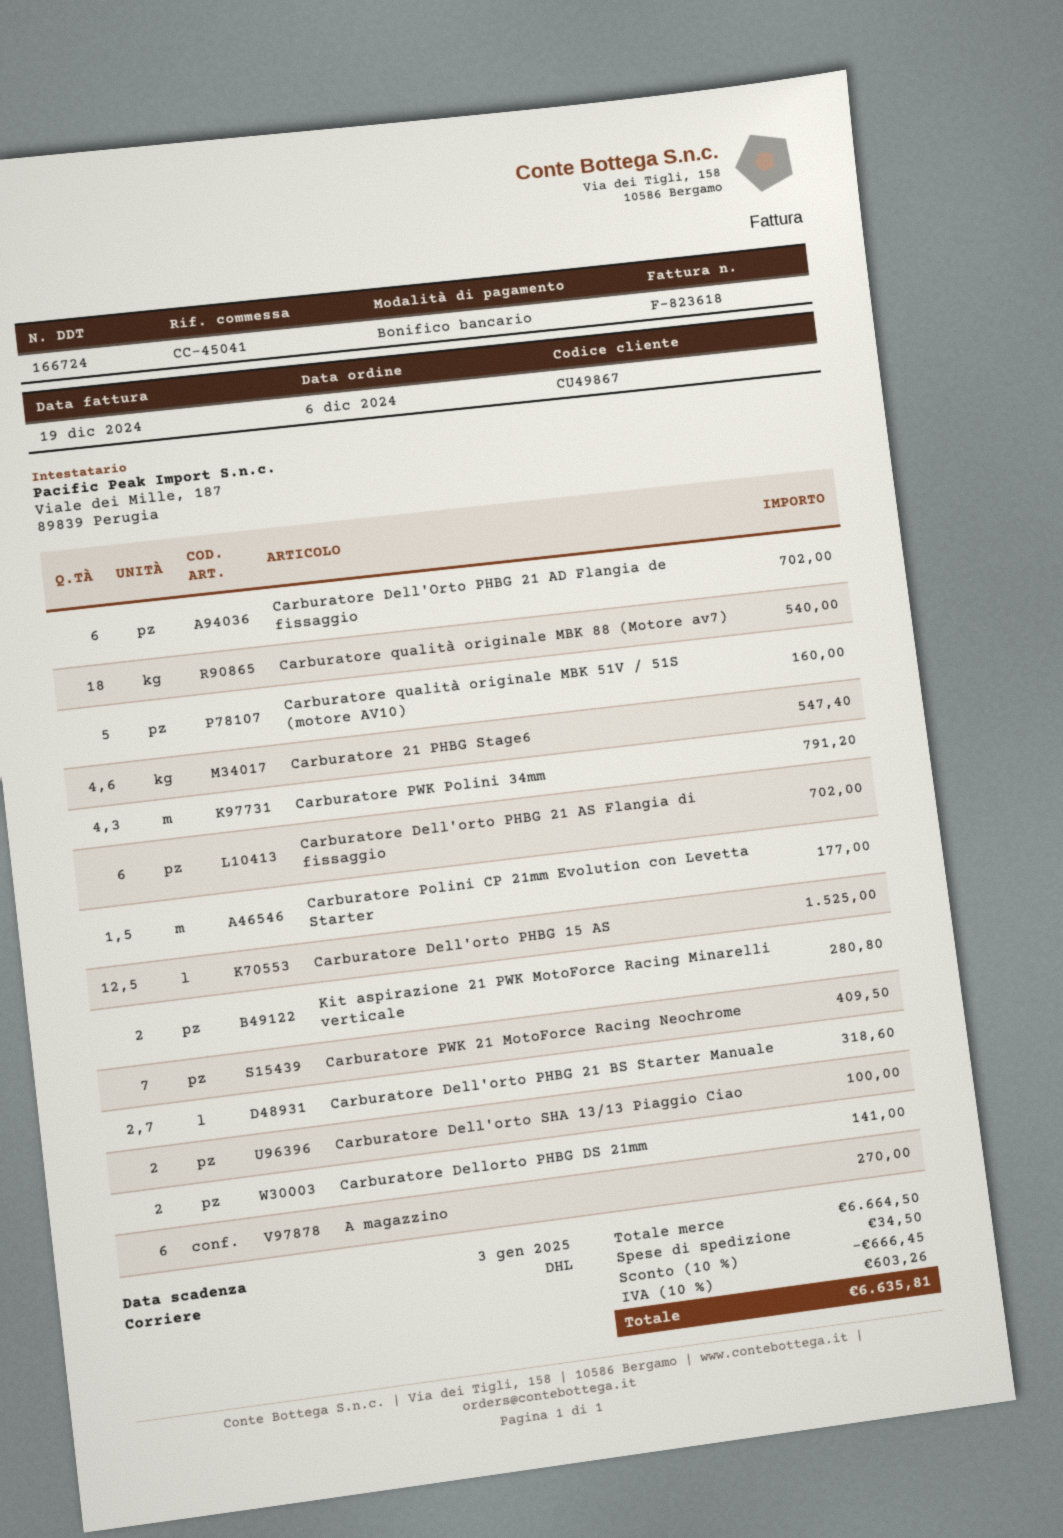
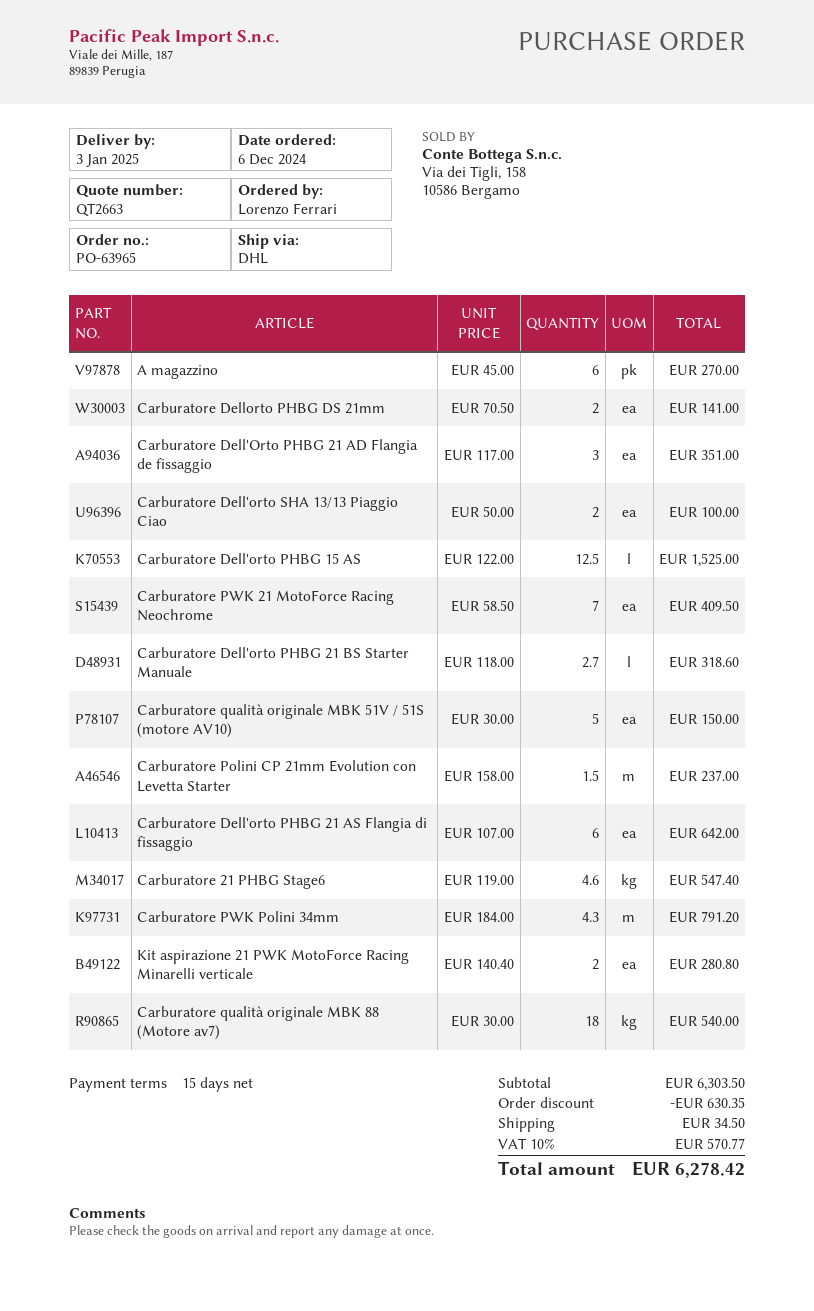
Carburatore Dell'Orto PHBG 21 AD Flangia de fissaggio: 6 for 702.00 -> 3 for 351.00
Carburatore qualità originale MBK 51V / 51S (motore AV10): 5 for 160.00 -> 5 for 150.00
Carburatore Dell'orto PHBG 21 AS Flangia di fissaggio: 6 for 702.00 -> 6 for 642.00
Carburatore Polini CP 21mm Evolution con Levetta Starter: 1.5 for 177.00 -> 1.5 for 237.00
subtotal: 6664.50 -> 6303.50
discount: 666.45 -> 630.35
tax: 10% = 603.26 -> 10% = 570.77
total: 6635.81 -> 6278.42

